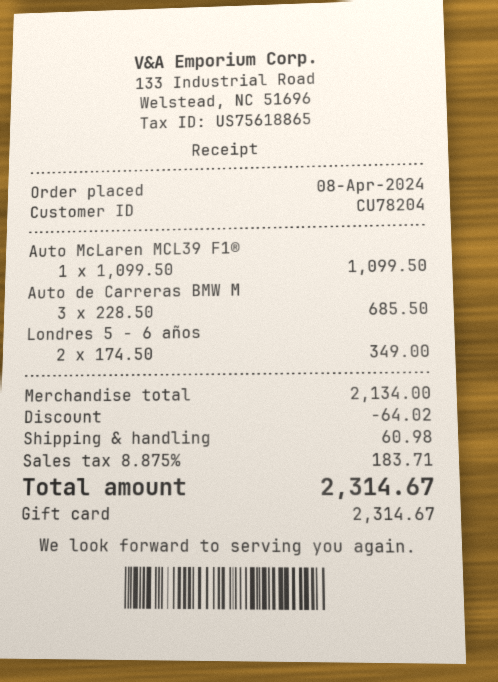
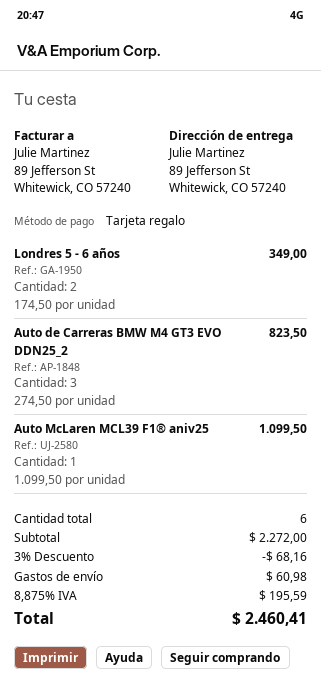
Auto de Carreras BMW M: 3 x 228.50 = 685.50 -> 3 x 274.50 = 823.50
subtotal: 2134.00 -> 2272.00
discount: 64.02 -> 68.16
tax: 8.875% = 183.71 -> 8.875% = 195.59
total: 2314.67 -> 2460.41

